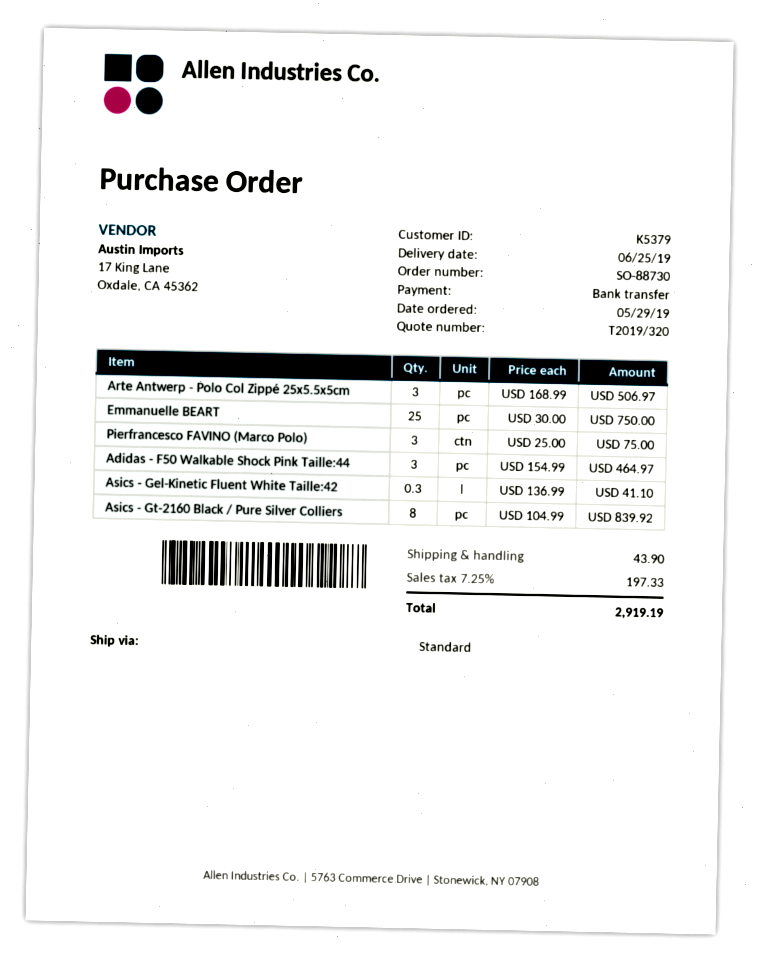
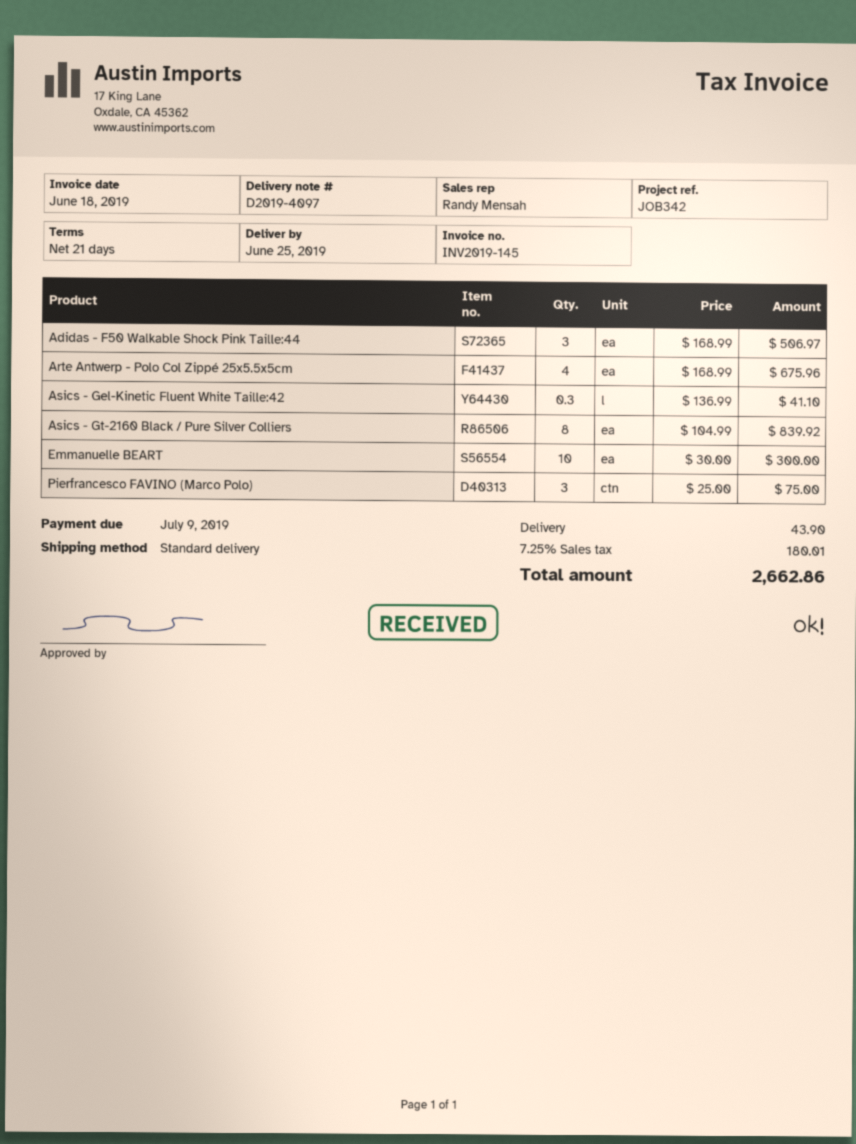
Arte Antwerp - Polo Col Zippé 25x5.5x5cm: 3 x 168.99 = 506.97 -> 4 x 168.99 = 675.96
Emmanuelle BEART: 25 x 30.00 = 750.00 -> 10 x 30.00 = 300.00
Adidas - F50 Walkable Shock Pink Taille:44: 3 x 154.99 = 464.97 -> 3 x 168.99 = 506.97
tax: 7.25% = 197.33 -> 7.25% = 180.01
total: 2919.19 -> 2662.86

